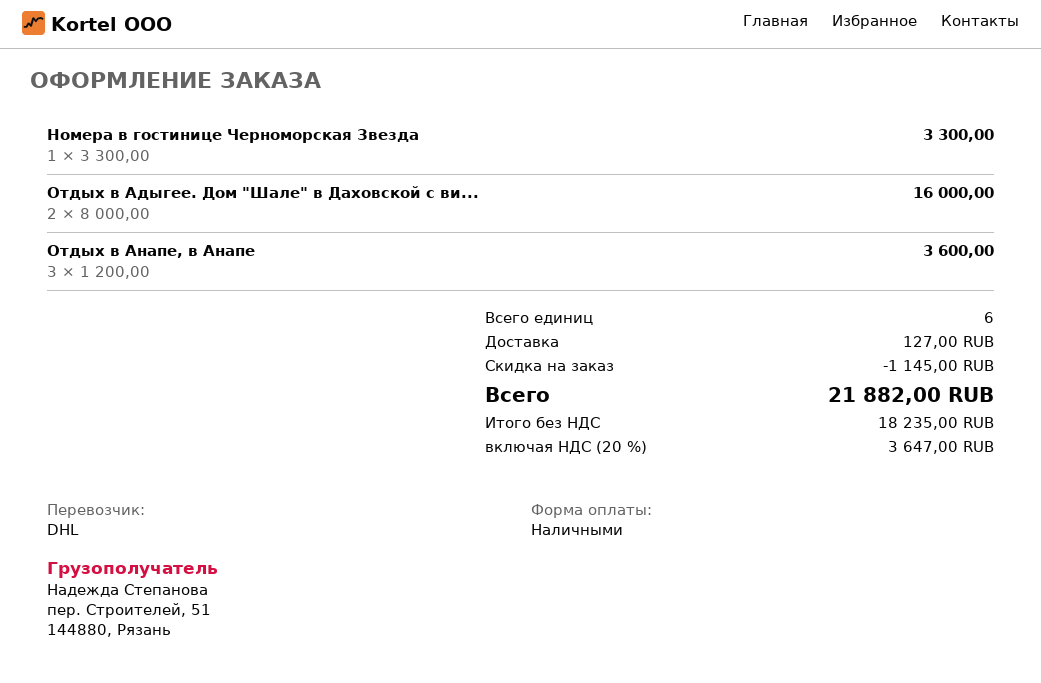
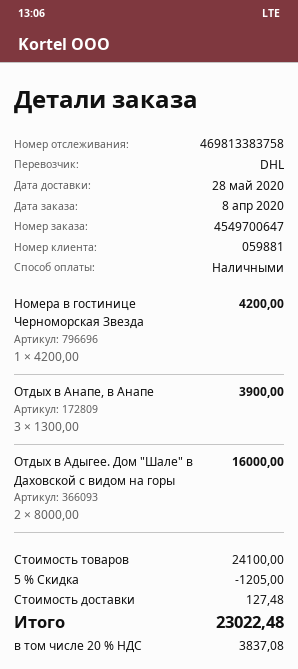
Номера в гостинице Черноморская Звезда: 1 x 3300.00 = 3300.00 -> 1 x 4200.00 = 4200.00
Отдых в Анапе, в Анапе: 3 x 1200.00 = 3600.00 -> 3 x 1300.00 = 3900.00
discount: 1145.00 -> 1205.00
shipping: 127.00 -> 127.48
tax: 20% = 3647.00 -> 20% = 3837.08
total: 21882.00 -> 23022.48

